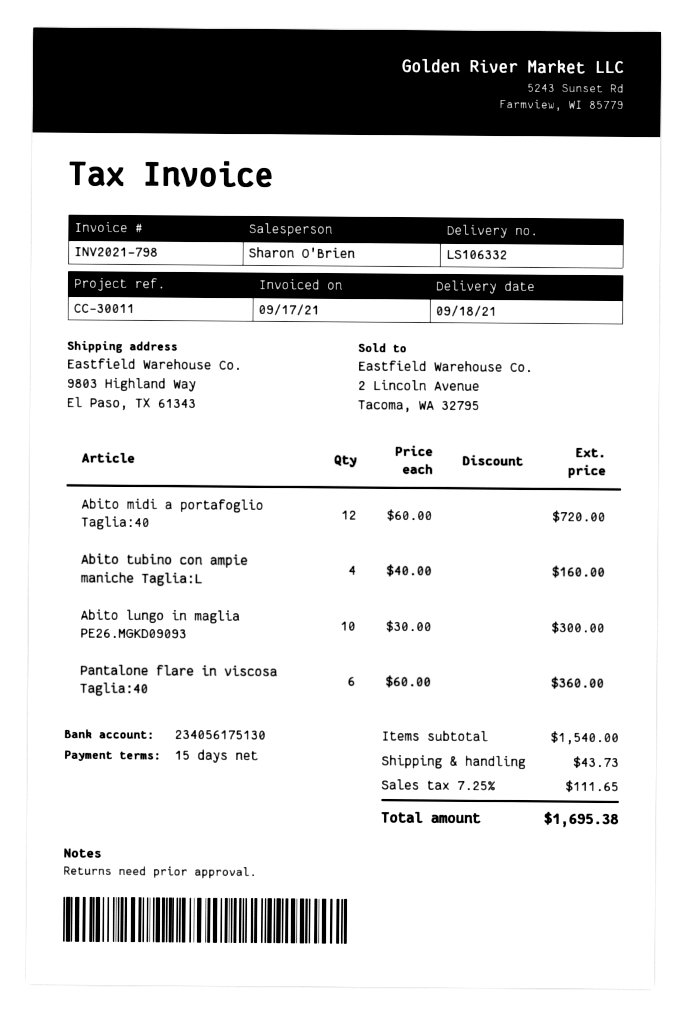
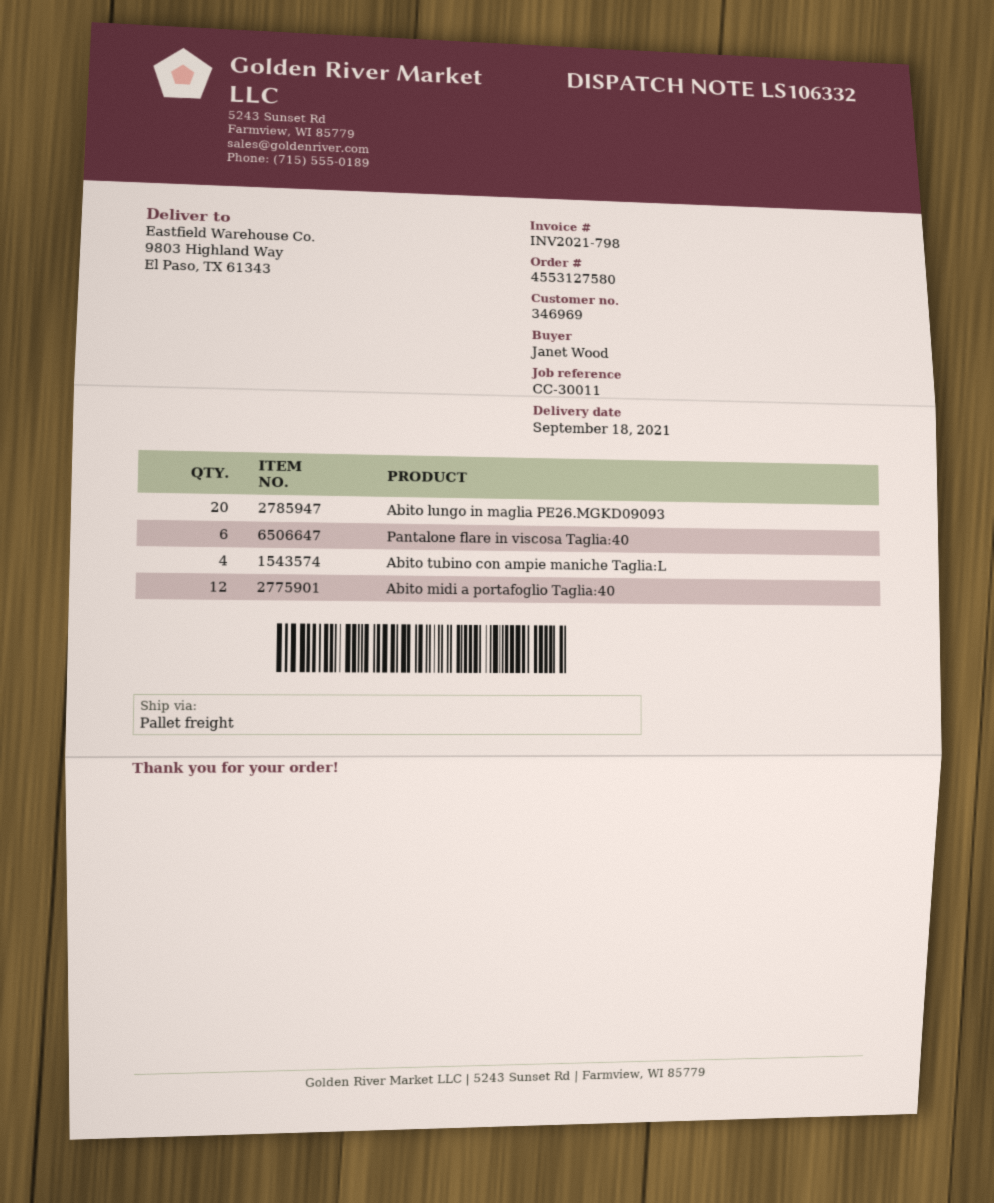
Abito lungo in maglia PE26.MGKD09093: 10 -> 20

